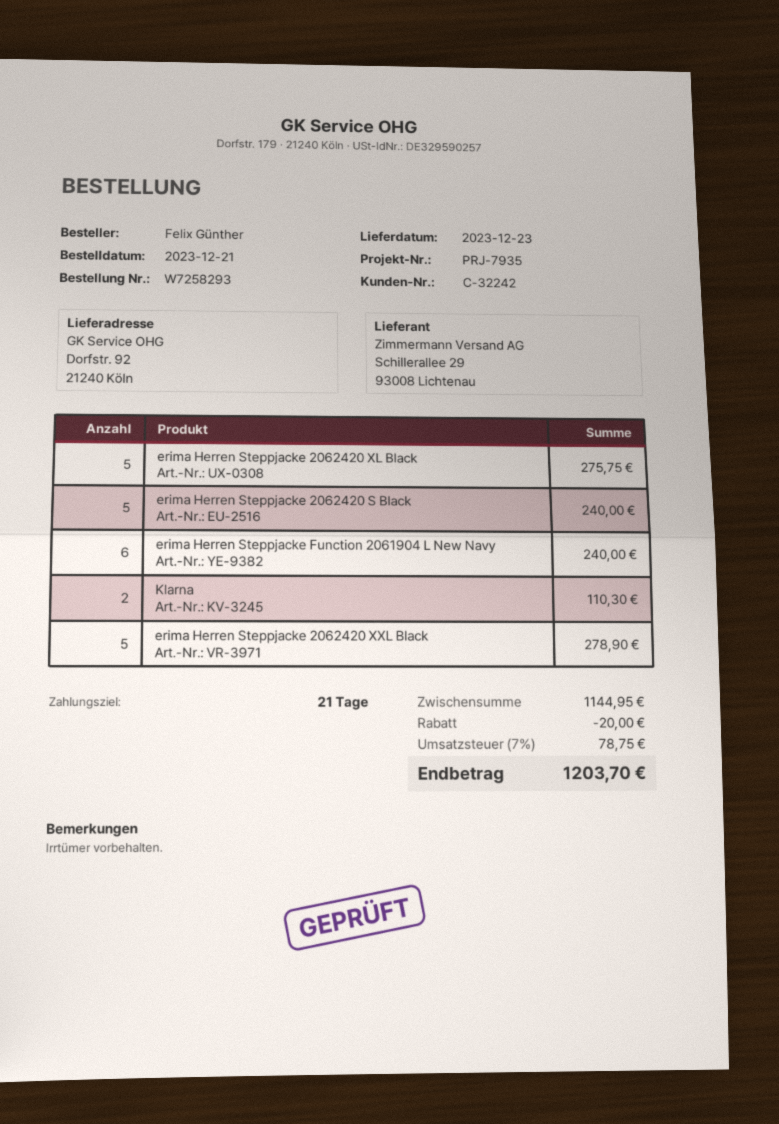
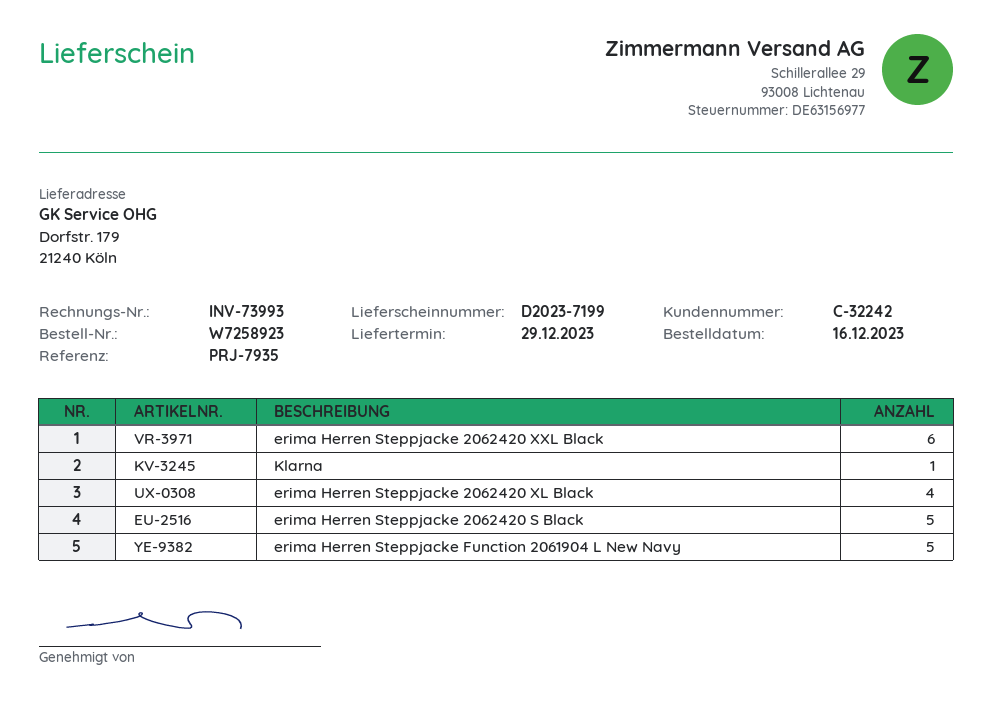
order number: W7258293 -> W7258923
order date: 2023-12-21 -> 2023-12-16
delivery date: 2023-12-23 -> 2023-12-29
ship to: Dorfstr. 92, 21240 Köln -> Dorfstr. 179, 21240 Köln
erima Herren Steppjacke 2062420 XL Black: 5 -> 4
erima Herren Steppjacke Function 2061904 L New Navy: 6 -> 5
Klarna: 2 -> 1
erima Herren Steppjacke 2062420 XXL Black: 5 -> 6

